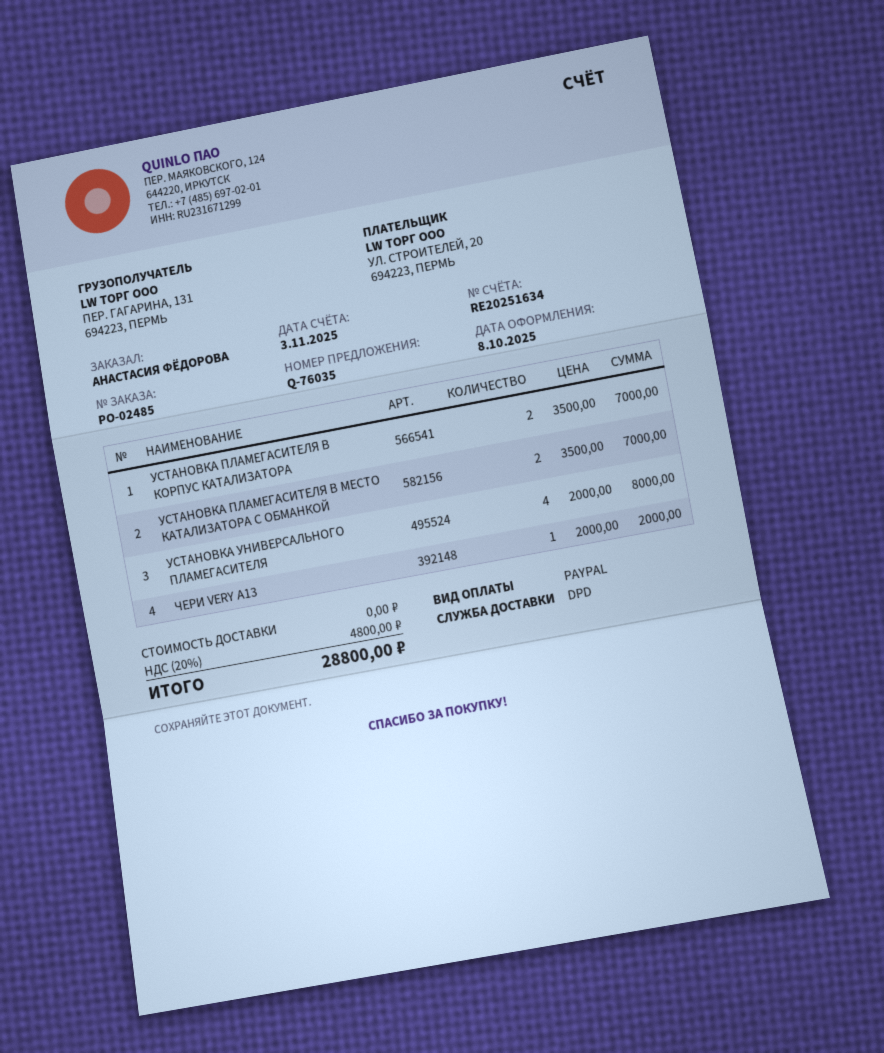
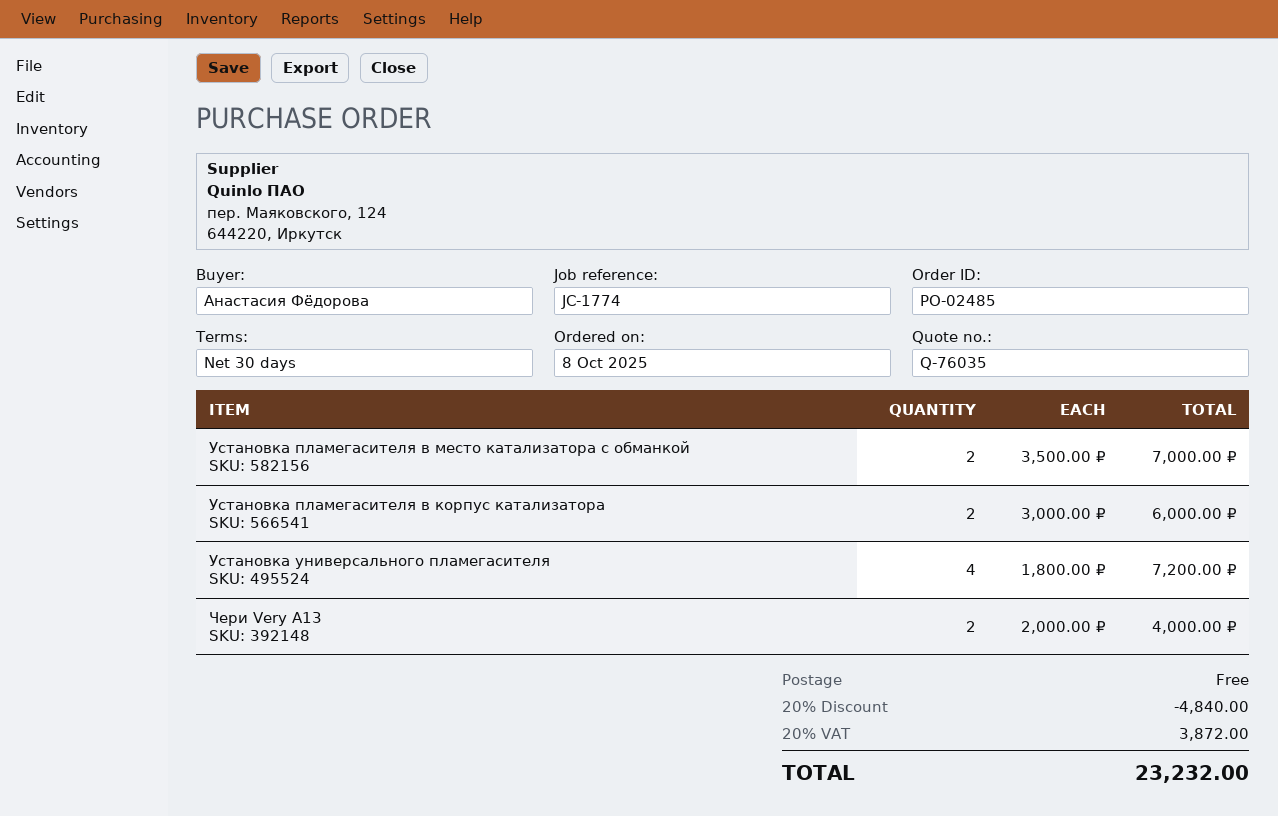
УСТАНОВКА ПЛАМЕГАСИТЕЛЯ В КОРПУС КАТАЛИЗАТОРА: 2 x 3500.00 = 7000.00 -> 2 x 3000.00 = 6000.00
УСТАНОВКА УНИВЕРСАЛЬНОГО ПЛАМЕГАСИТЕЛЯ: 4 x 2000.00 = 8000.00 -> 4 x 1800.00 = 7200.00
ЧЕРИ VERY A13: 1 x 2000.00 = 2000.00 -> 2 x 2000.00 = 4000.00
discount: none -> 20% = 4840.00
tax: 20% = 4800.00 -> 20% = 3872.00
total: 28800.00 -> 23232.00

